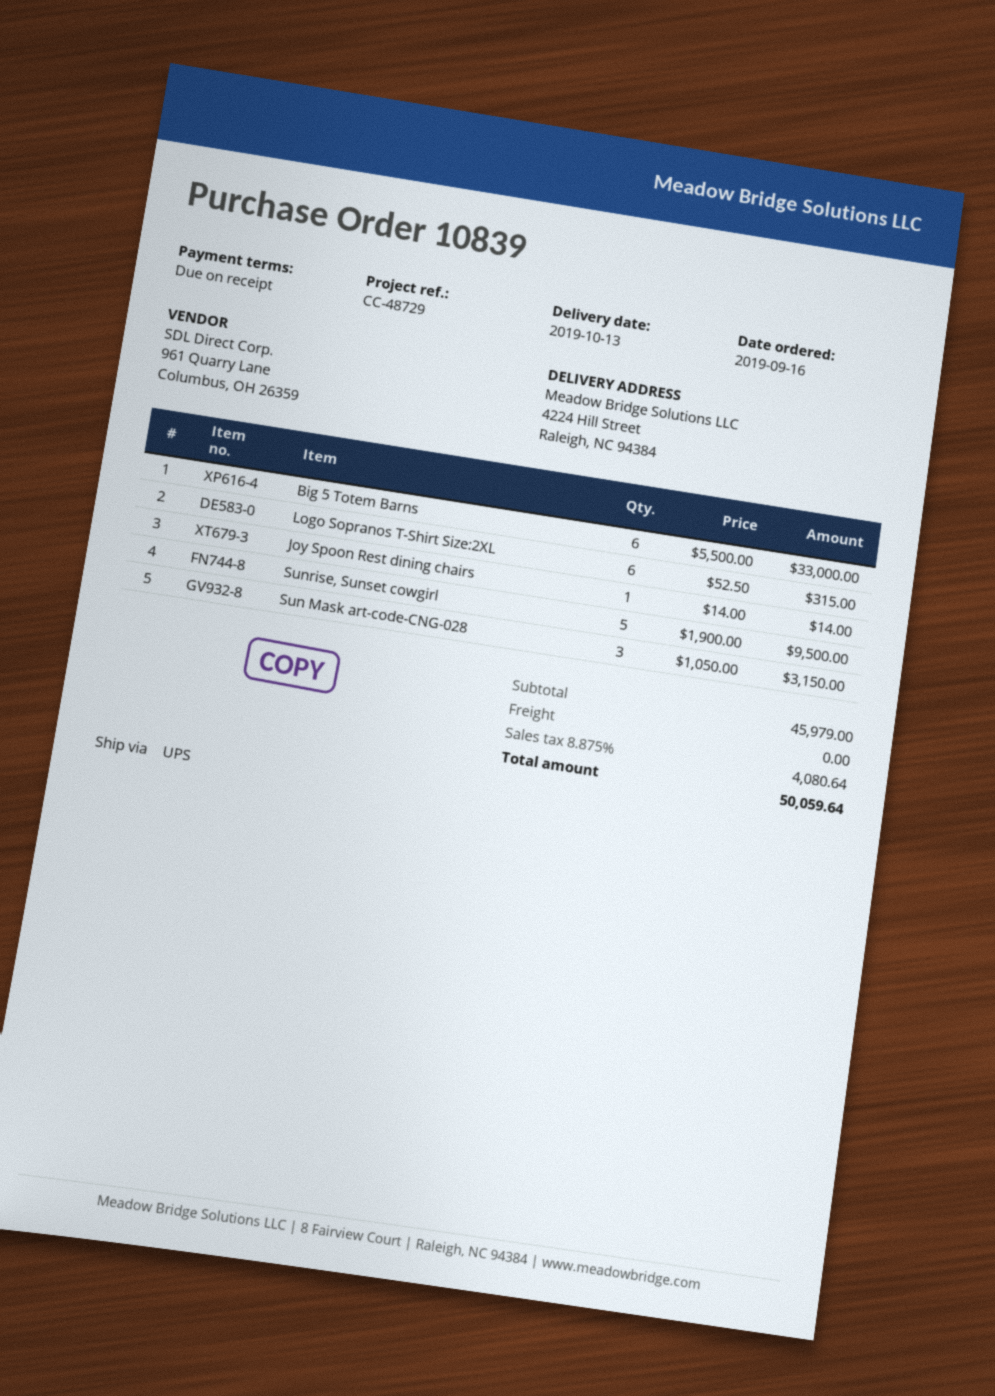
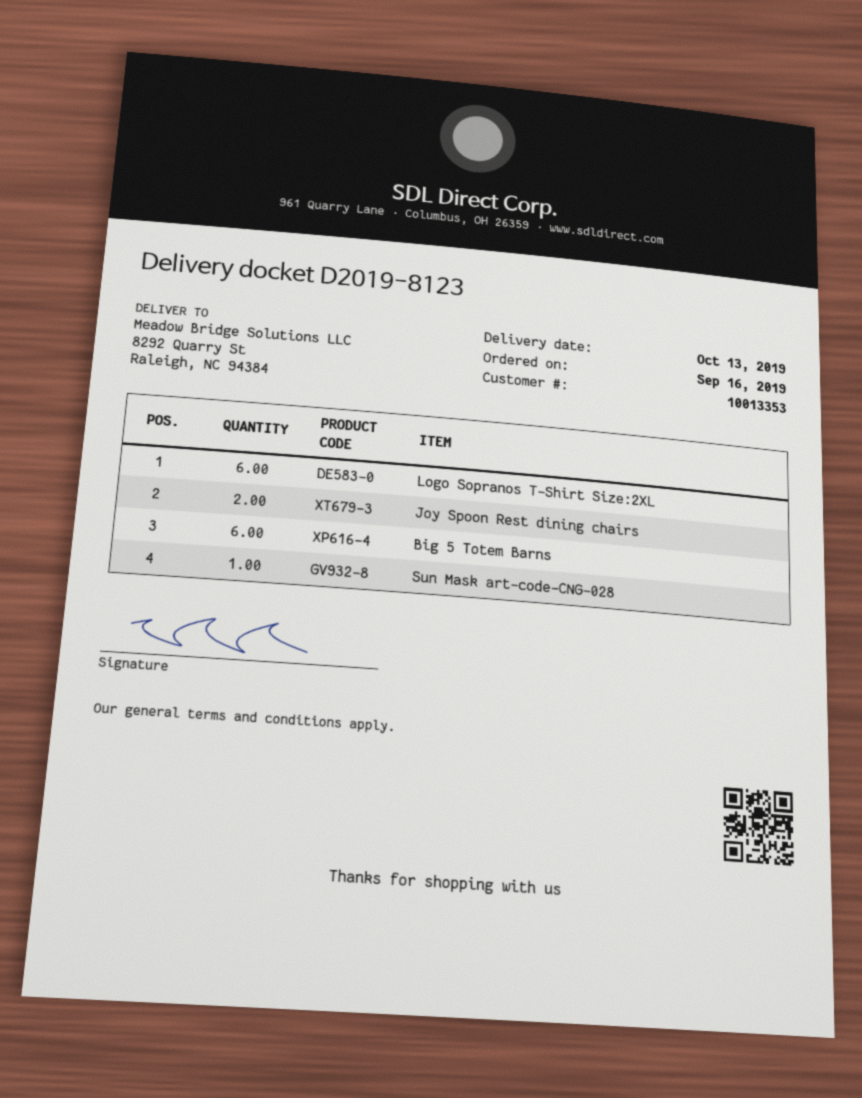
ship to: 4224 Hill Street, Raleigh, NC 94384 -> 8292 Quarry St, Raleigh, NC 94384
Joy Spoon Rest dining chairs: 1 -> 2
Sunrise, Sunset cowgirl: 5 -> none
Sun Mask art-code-CNG-028: 3 -> 1

